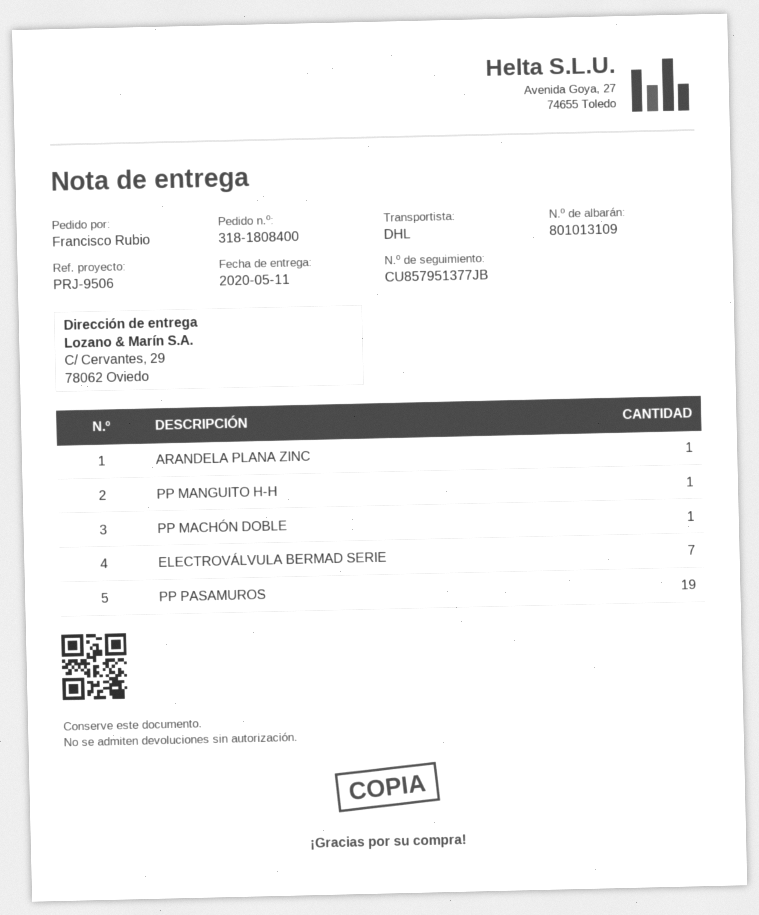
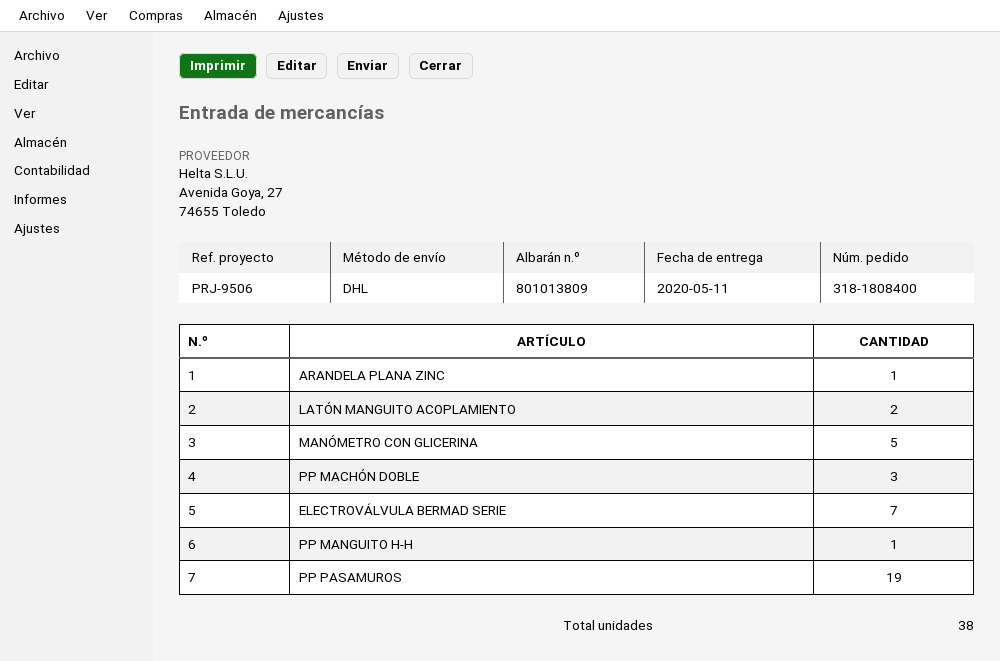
delivery note number: 801013109 -> 801013809
PP MACHÓN DOBLE: 1 -> 3
LATÓN MANGUITO ACOPLAMIENTO: none -> 2
MANÓMETRO CON GLICERINA: none -> 5

